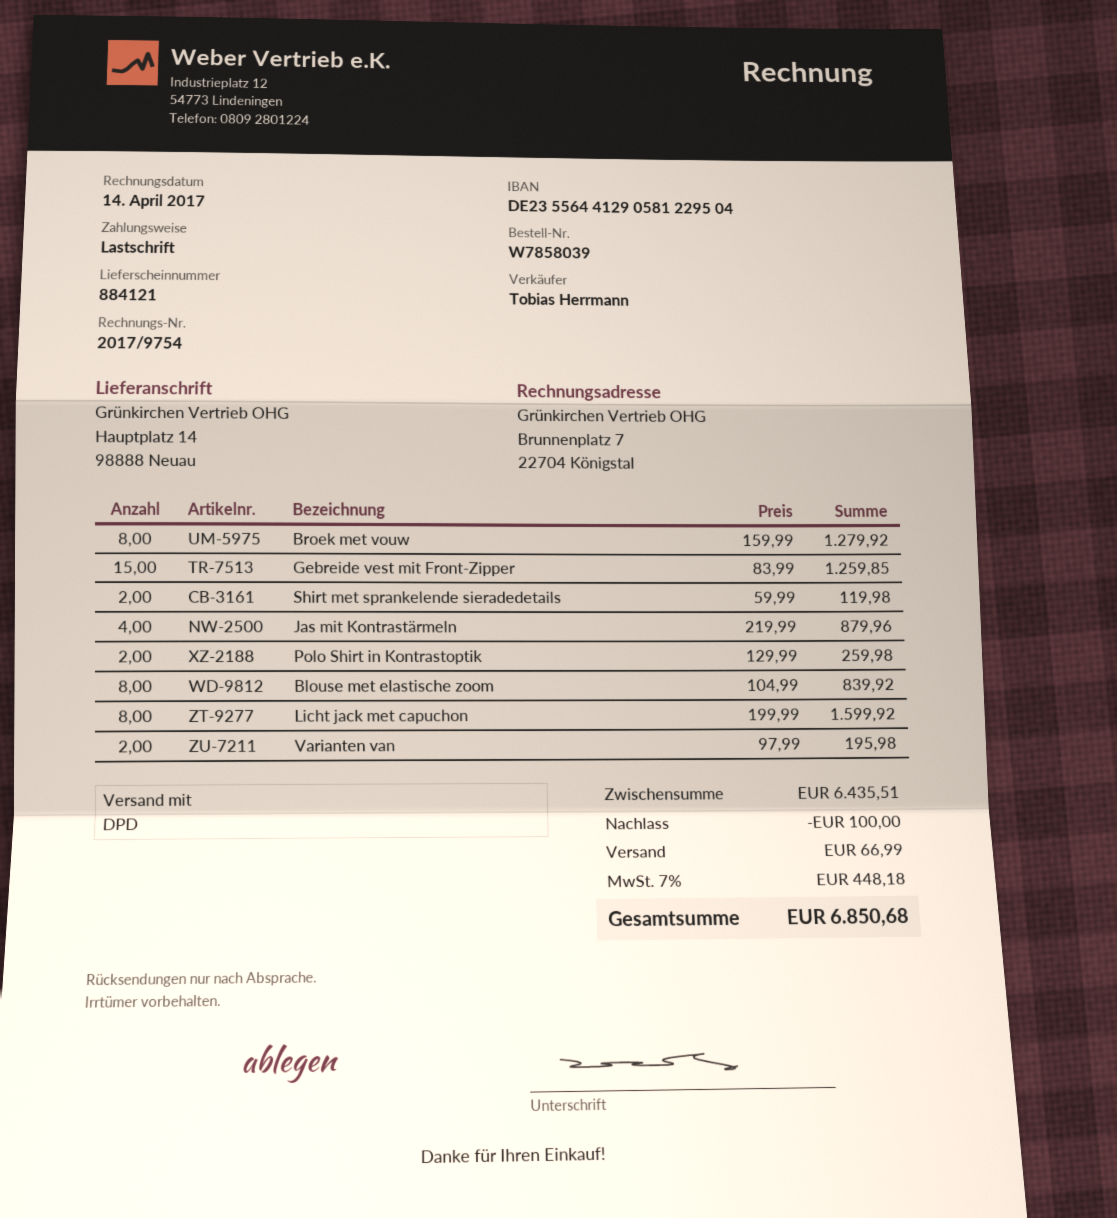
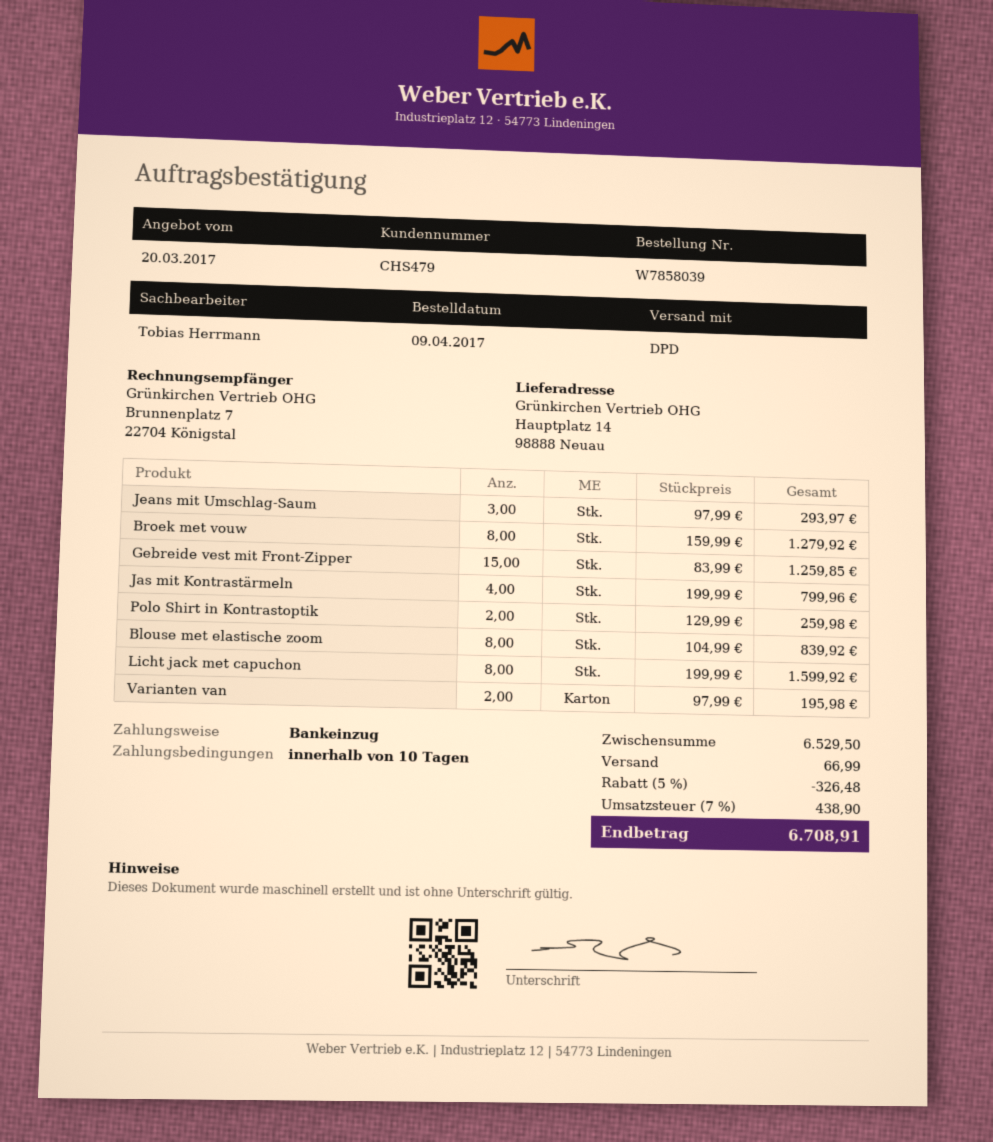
Shirt met sprankelende sieradedetails: 2 x 59.99 = 119.98 -> none
Jas mit Kontrastärmeln: 4 x 219.99 = 879.96 -> 4 x 199.99 = 799.96
Jeans mit Umschlag-Saum: none -> 3 x 97.99 = 293.97
subtotal: 6435.51 -> 6529.50
discount: 100.00 -> 326.48
tax: 7% = 448.18 -> 7% = 438.90
total: 6850.68 -> 6708.91

